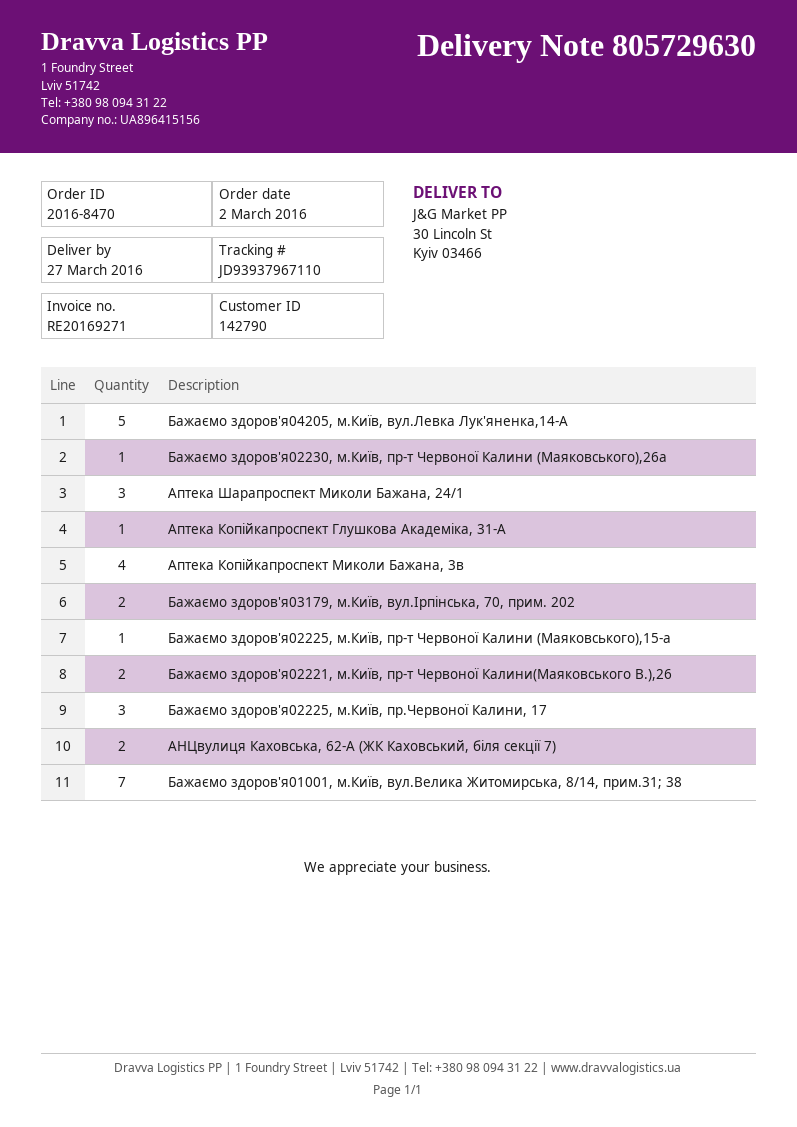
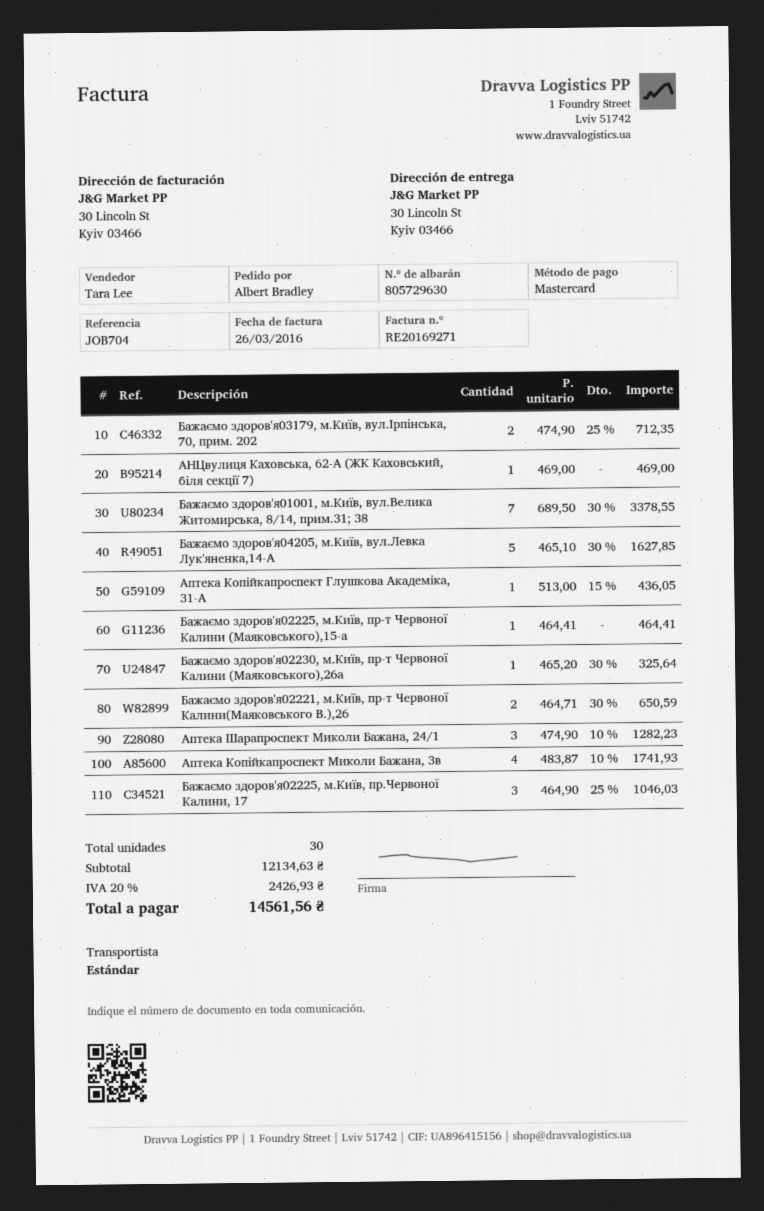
АНЦвулиця Каховська, 62-А (ЖК Каховський, біля секції 7): 2 -> 1

